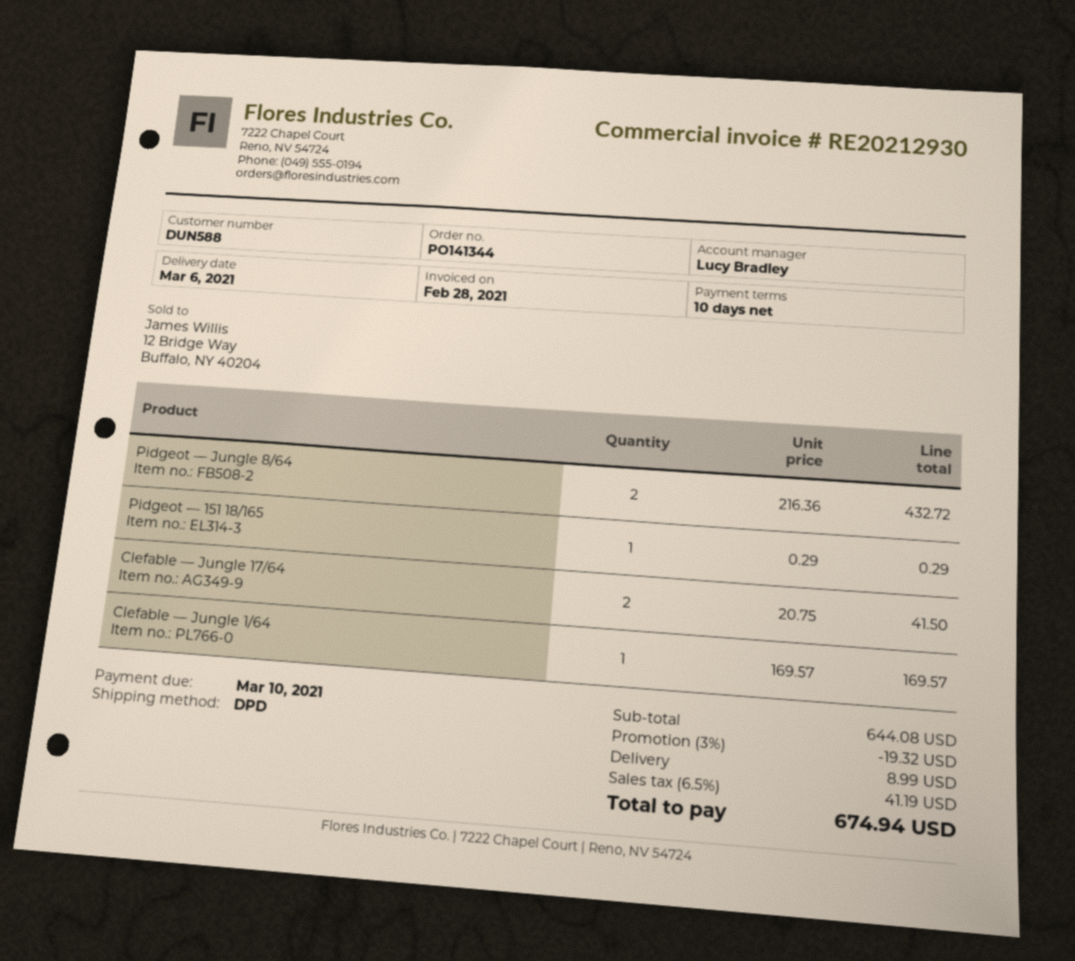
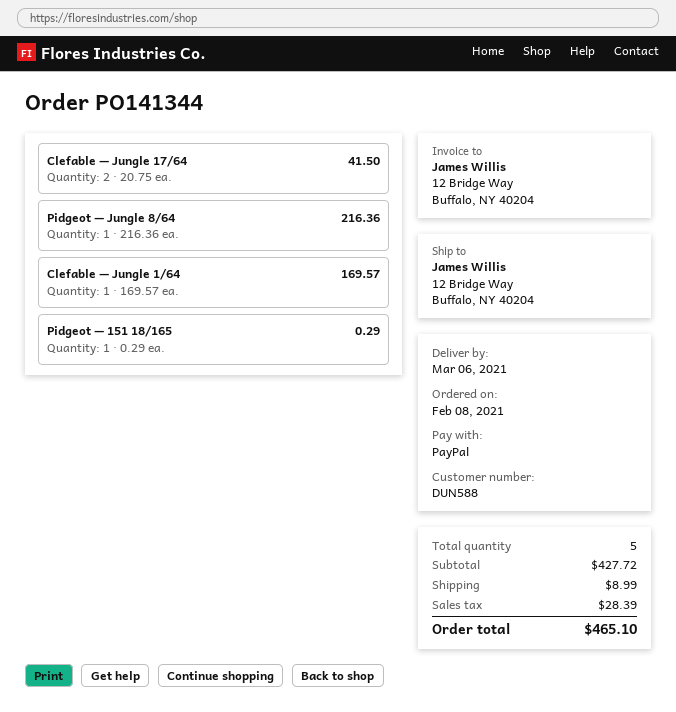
Pidgeot — Jungle 8/64: 2 x 216.36 = 432.72 -> 1 x 216.36 = 216.36
subtotal: 644.08 -> 427.72
discount: 3% = 19.32 -> none
tax: 41.19 -> 28.39
total: 674.94 -> 465.10

